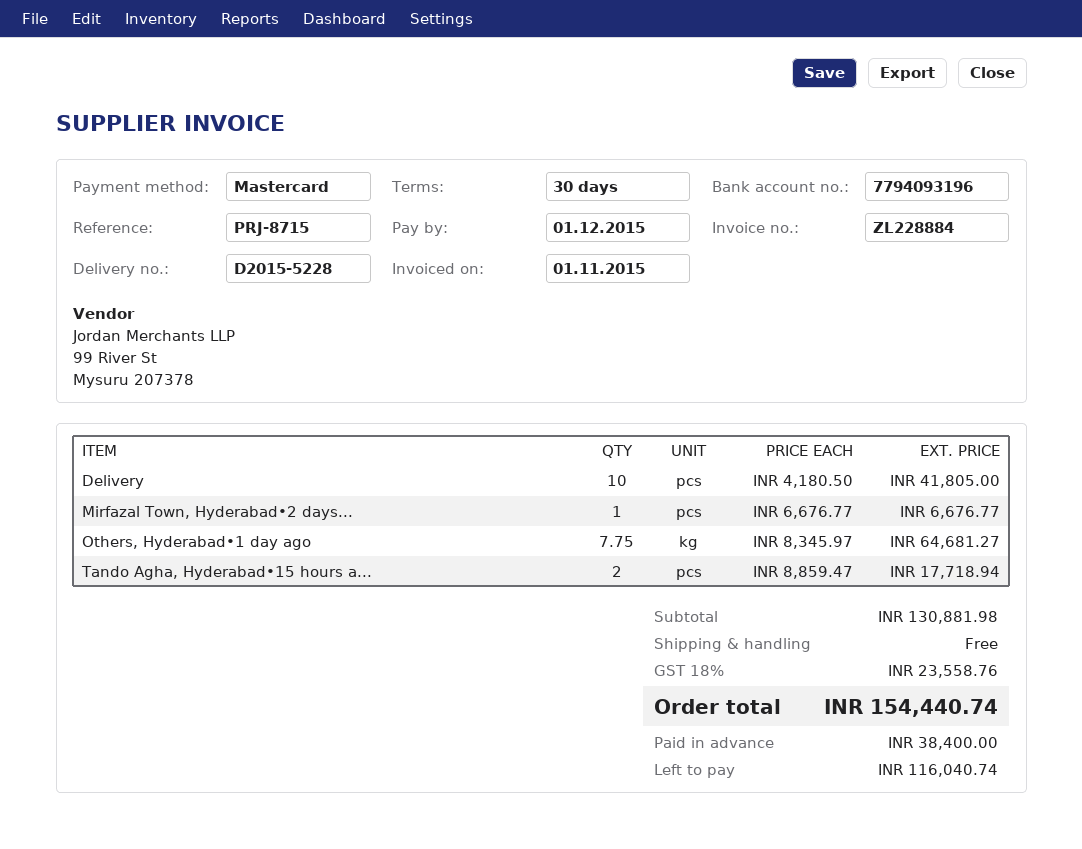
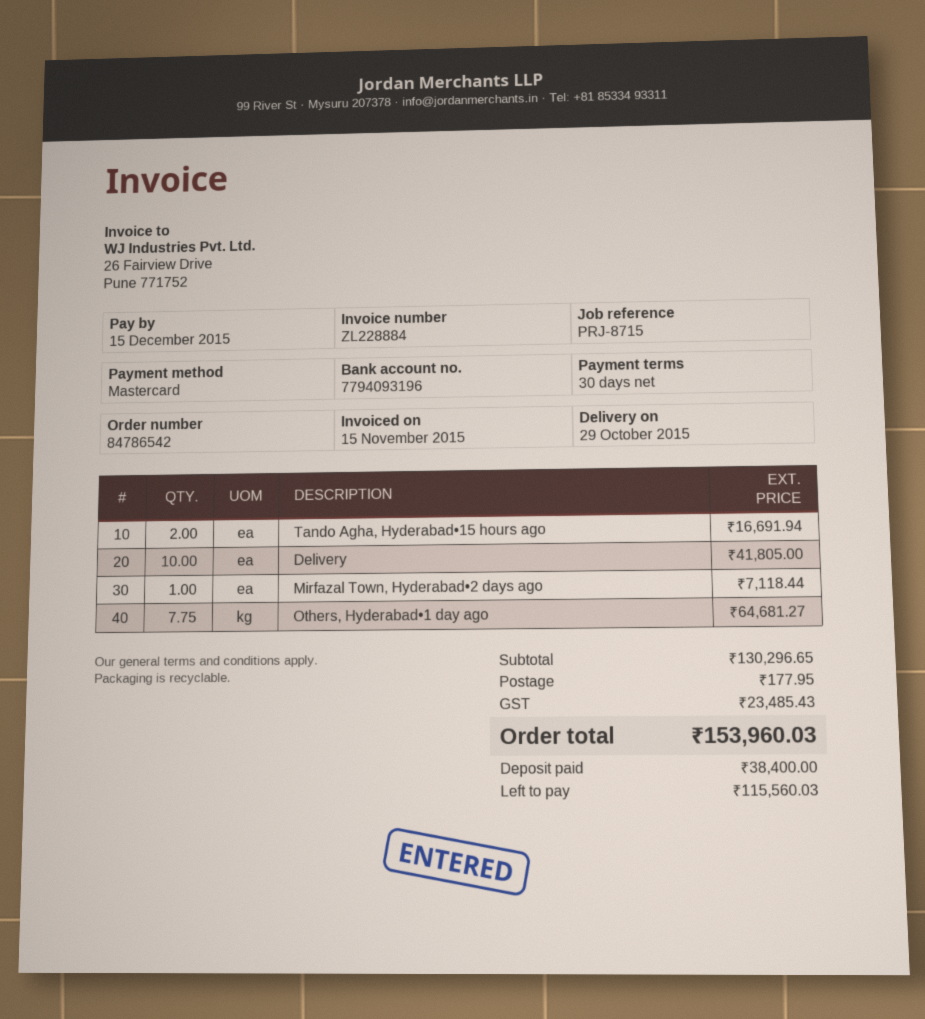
invoice date: 2015-11-01 -> 2015-11-15
due date: 2015-12-01 -> 2015-12-15
Mirfazal Town, Hyderabad•2 days...: 1 for 6676.77 -> 1 for 7118.44
Tando Agha, Hyderabad•15 hours a...: 2 for 17718.94 -> 2 for 16691.94
subtotal: 130881.98 -> 130296.65
shipping: 0.00 -> 177.95
tax: 23558.76 -> 23485.43
total: 154440.74 -> 153960.03
balance: 116040.74 -> 115560.03

